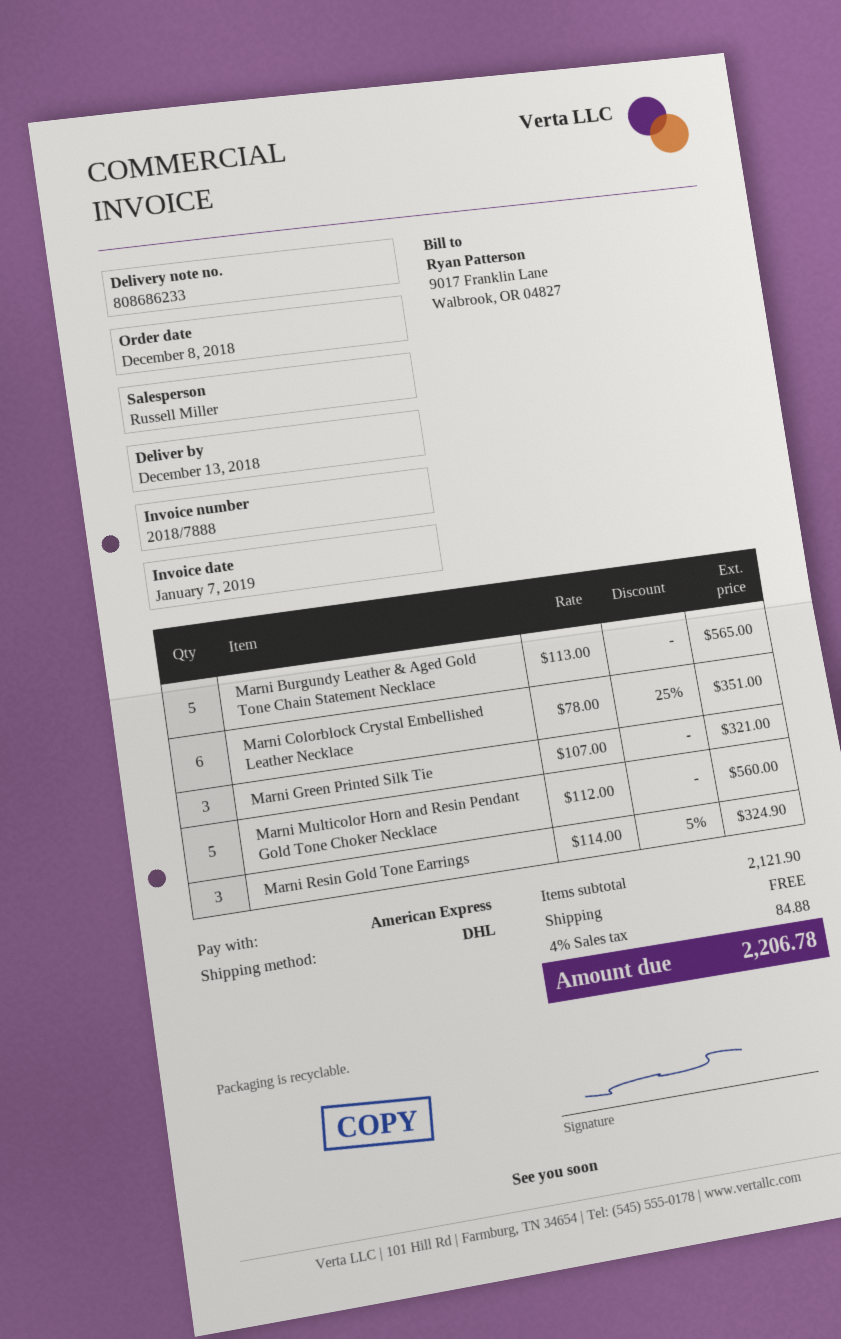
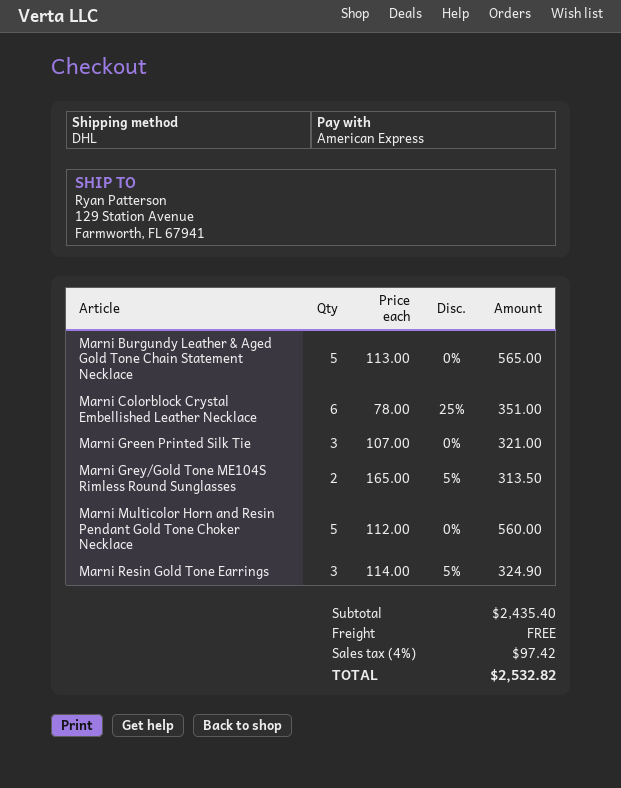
Marni Grey/Gold Tone ME104S Rimless Round Sunglasses: none -> 2 x 165.00 - 5% = 313.50
subtotal: 2121.90 -> 2435.40
tax: 4% = 84.88 -> 4% = 97.42
total: 2206.78 -> 2532.82

